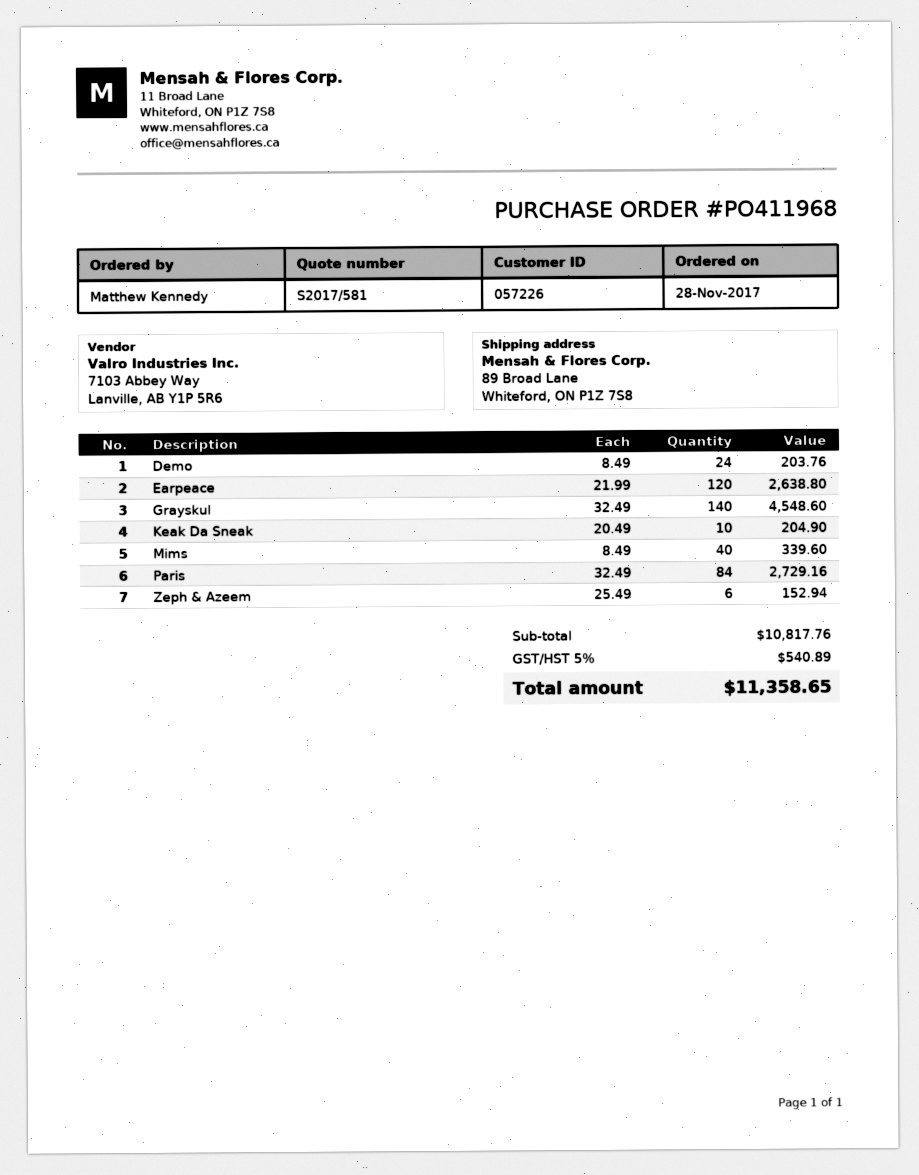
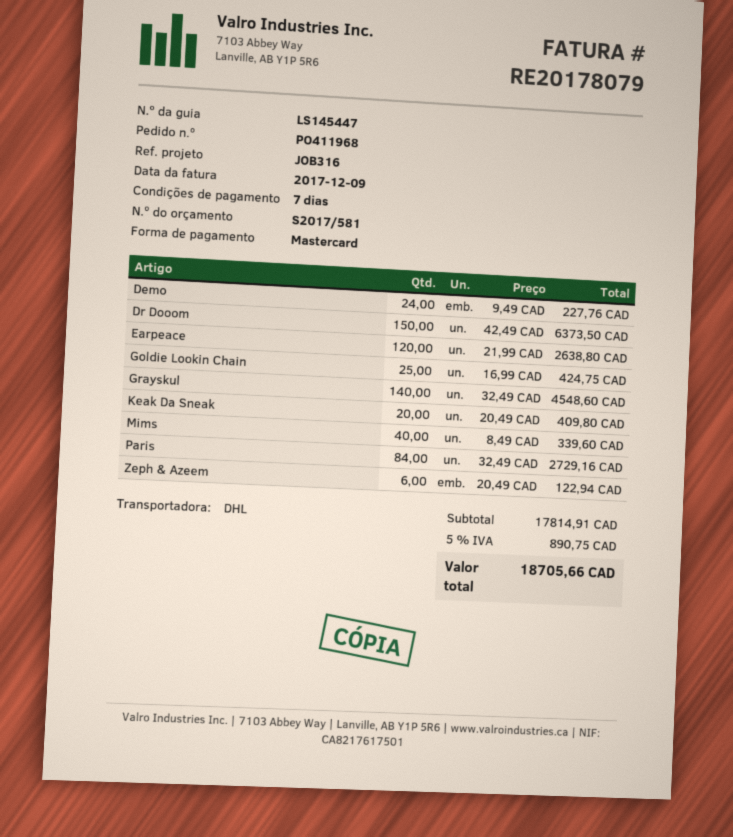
Demo: 24 x 8.49 = 203.76 -> 24 x 9.49 = 227.76
Keak Da Sneak: 10 x 20.49 = 204.90 -> 20 x 20.49 = 409.80
Zeph & Azeem: 6 x 25.49 = 152.94 -> 6 x 20.49 = 122.94
Dr Dooom: none -> 150 x 42.49 = 6373.50
Goldie Lookin Chain: none -> 25 x 16.99 = 424.75
subtotal: 10817.76 -> 17814.91
tax: 5% = 540.89 -> 5% = 890.75
total: 11358.65 -> 18705.66

